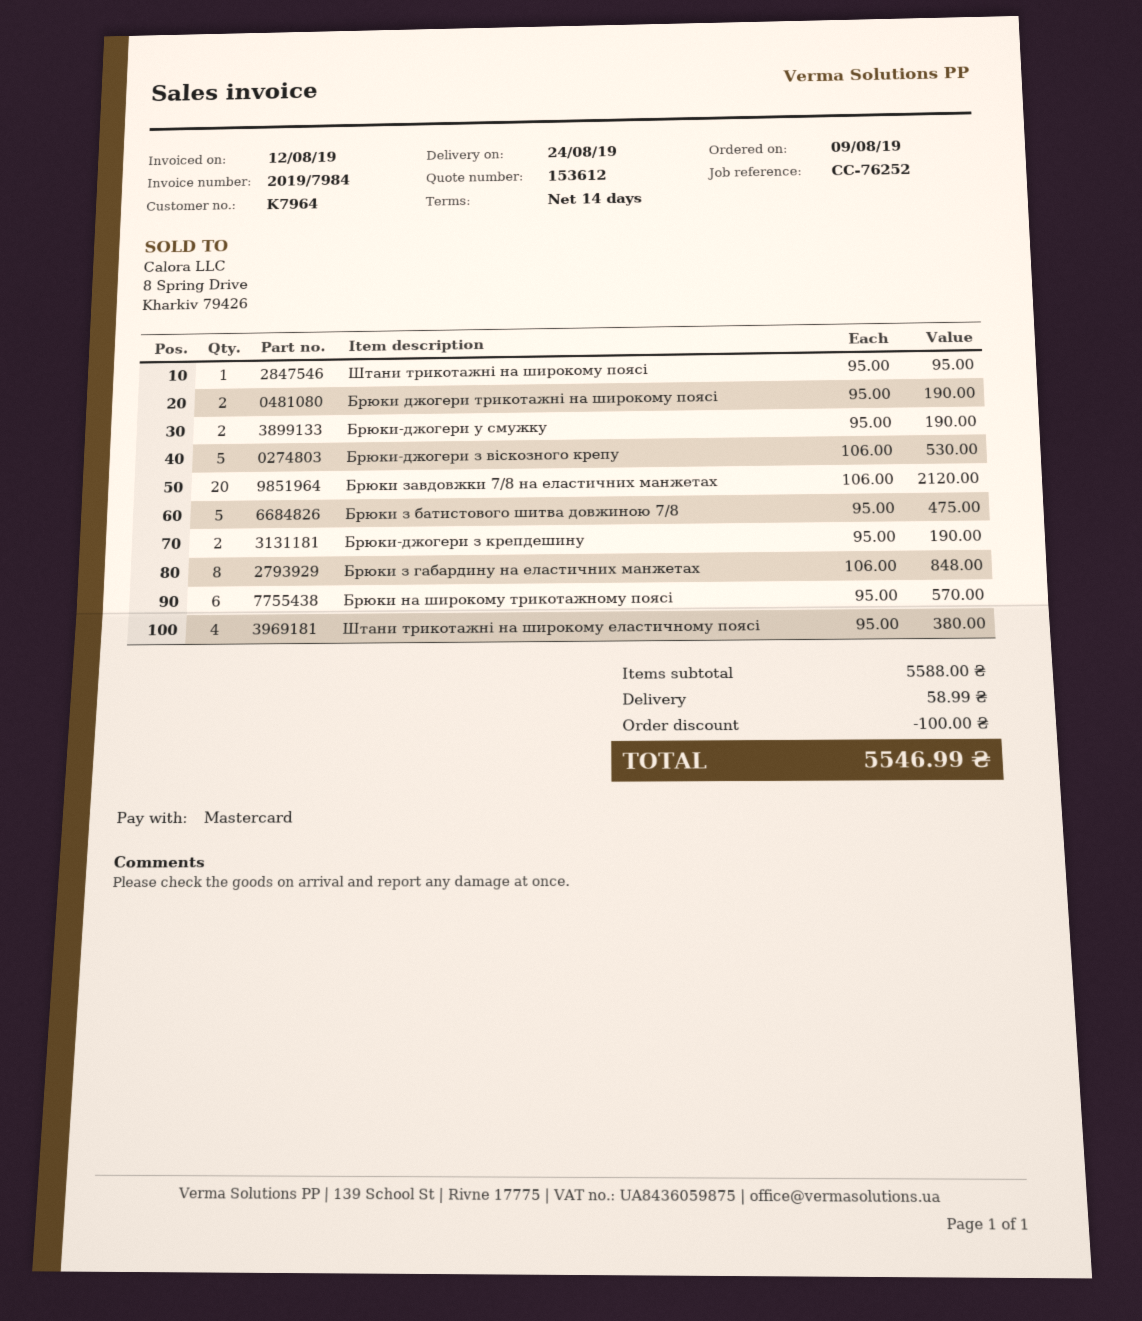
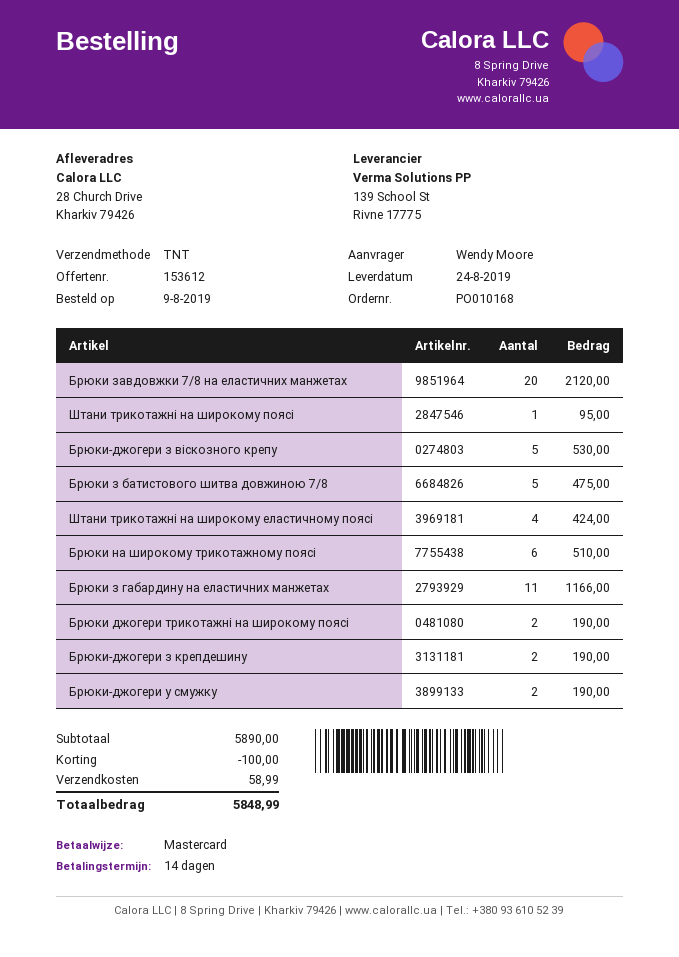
Брюки з габардину на еластичних манжетах: 8 for 848.00 -> 11 for 1166.00
Брюки на широкому трикотажному поясі: 6 for 570.00 -> 6 for 510.00
Штани трикотажні на широкому еластичному поясі: 4 for 380.00 -> 4 for 424.00
subtotal: 5588.00 -> 5890.00
total: 5546.99 -> 5848.99

